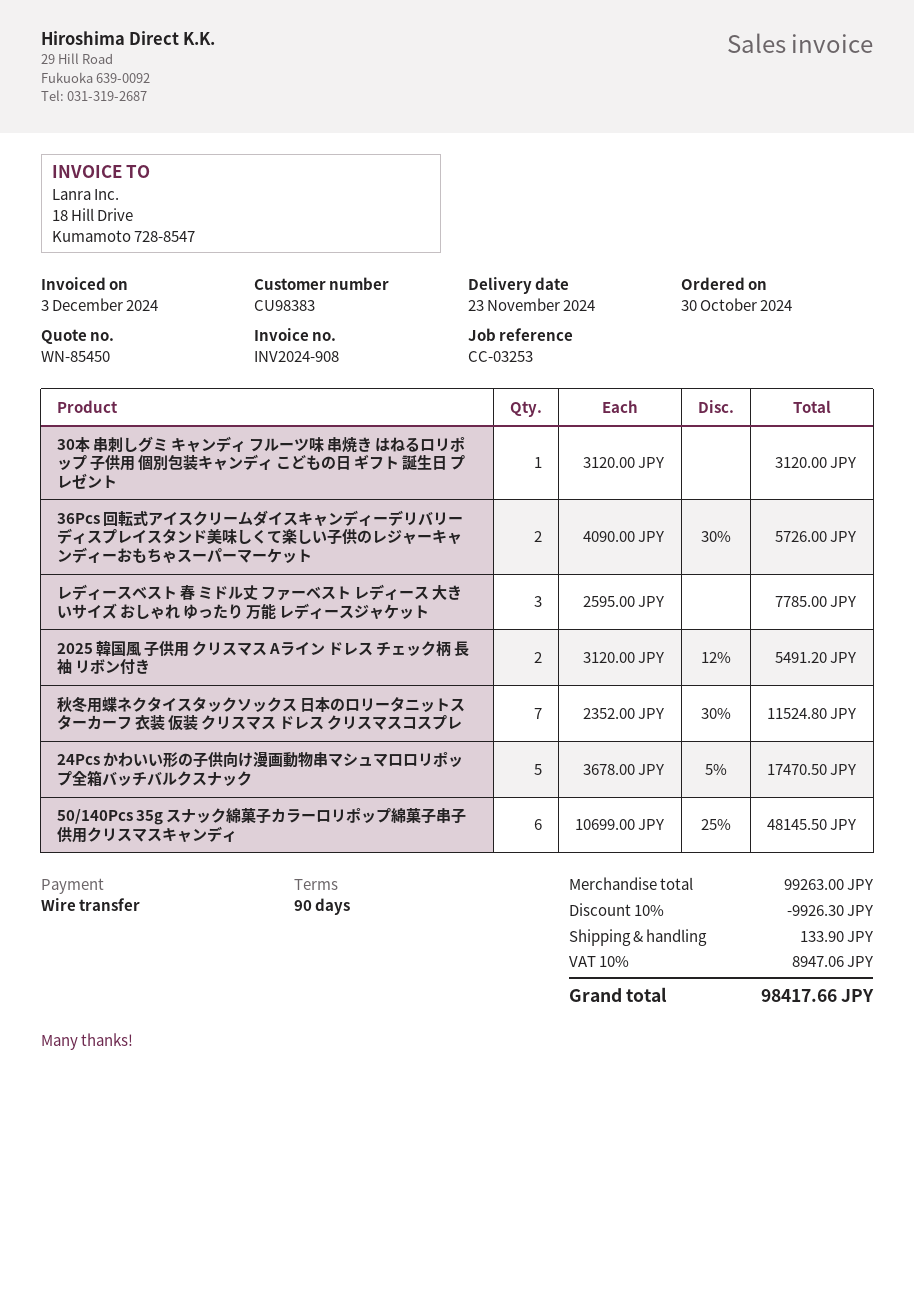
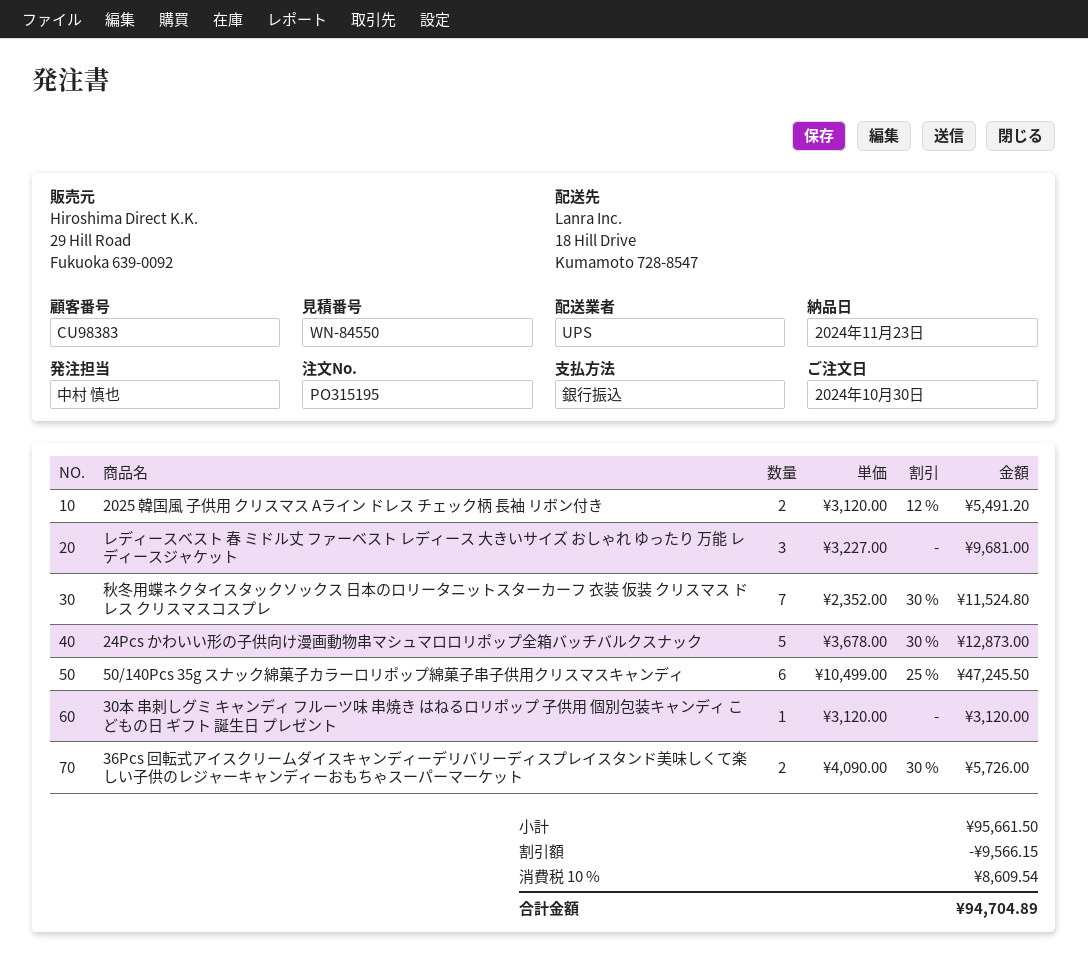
quote number: WN-85450 -> WN-84550
レディースベスト 春 ミドル丈 ファーベスト レディース 大きいサイズ おしゃれ ゆったり 万能 レディースジャケット: 3 x 2595.00 = 7785.00 -> 3 x 3227.00 = 9681.00
24Pcs かわいい形の子供向け漫画動物串マシュマロロリポップ全箱バッチバルクスナック: 5 x 3678.00 - 5% = 17470.50 -> 5 x 3678.00 - 30% = 12873.00
50/140Pcs 35g スナック綿菓子カラーロリポップ綿菓子串子供用クリスマスキャンディ: 6 x 10699.00 - 25% = 48145.50 -> 6 x 10499.00 - 25% = 47245.50
subtotal: 99263.00 -> 95661.50
discount: 9926.30 -> 9566.15
shipping: 133.90 -> none
tax: 10% = 8947.06 -> 10% = 8609.54
total: 98417.66 -> 94704.89

